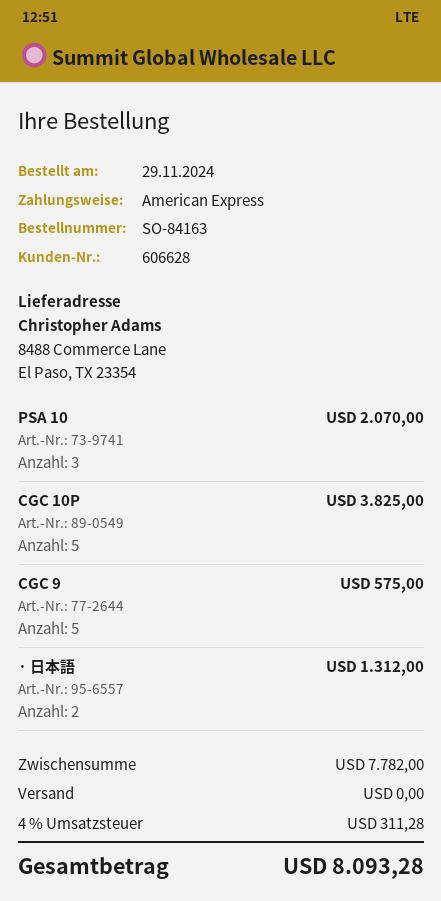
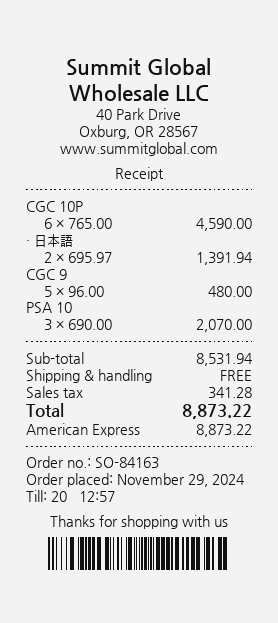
CGC 10P: 5 for 3825.00 -> 6 for 4590.00
CGC 9: 5 for 575.00 -> 5 for 480.00
· 日本語: 2 for 1312.00 -> 2 for 1391.94
subtotal: 7782.00 -> 8531.94
tax: 311.28 -> 341.28
total: 8093.28 -> 8873.22

